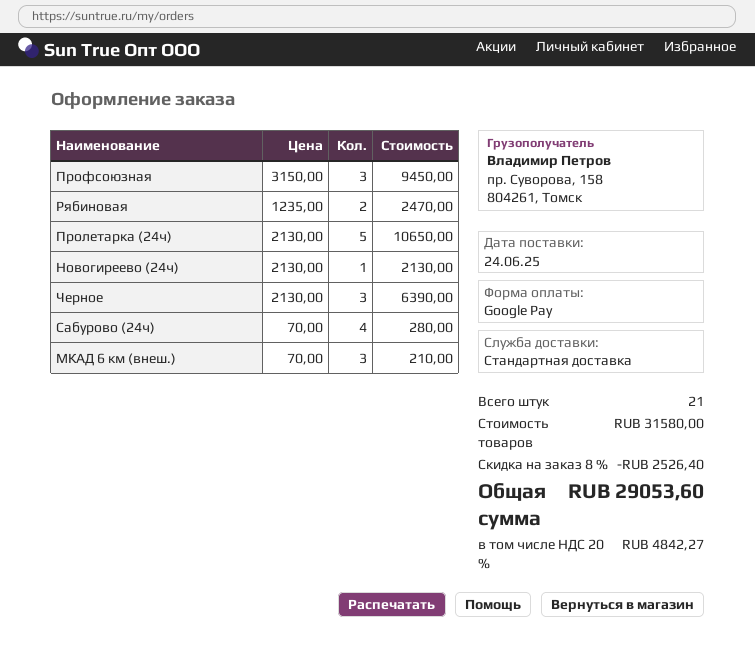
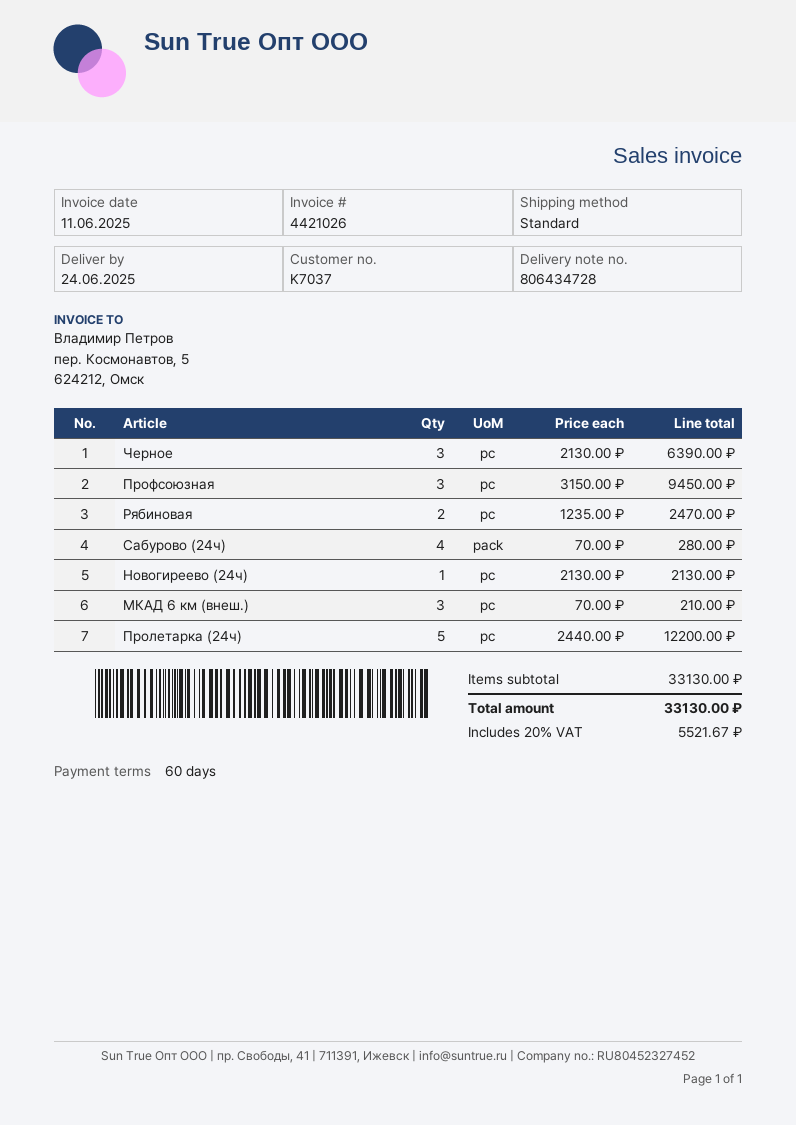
Пролетарка (24ч): 5 x 2130.00 = 10650.00 -> 5 x 2440.00 = 12200.00
subtotal: 31580.00 -> 33130.00
discount: 8% = 2526.40 -> none
tax: 20% = 4842.27 -> 20% = 5521.67
total: 29053.60 -> 33130.00

